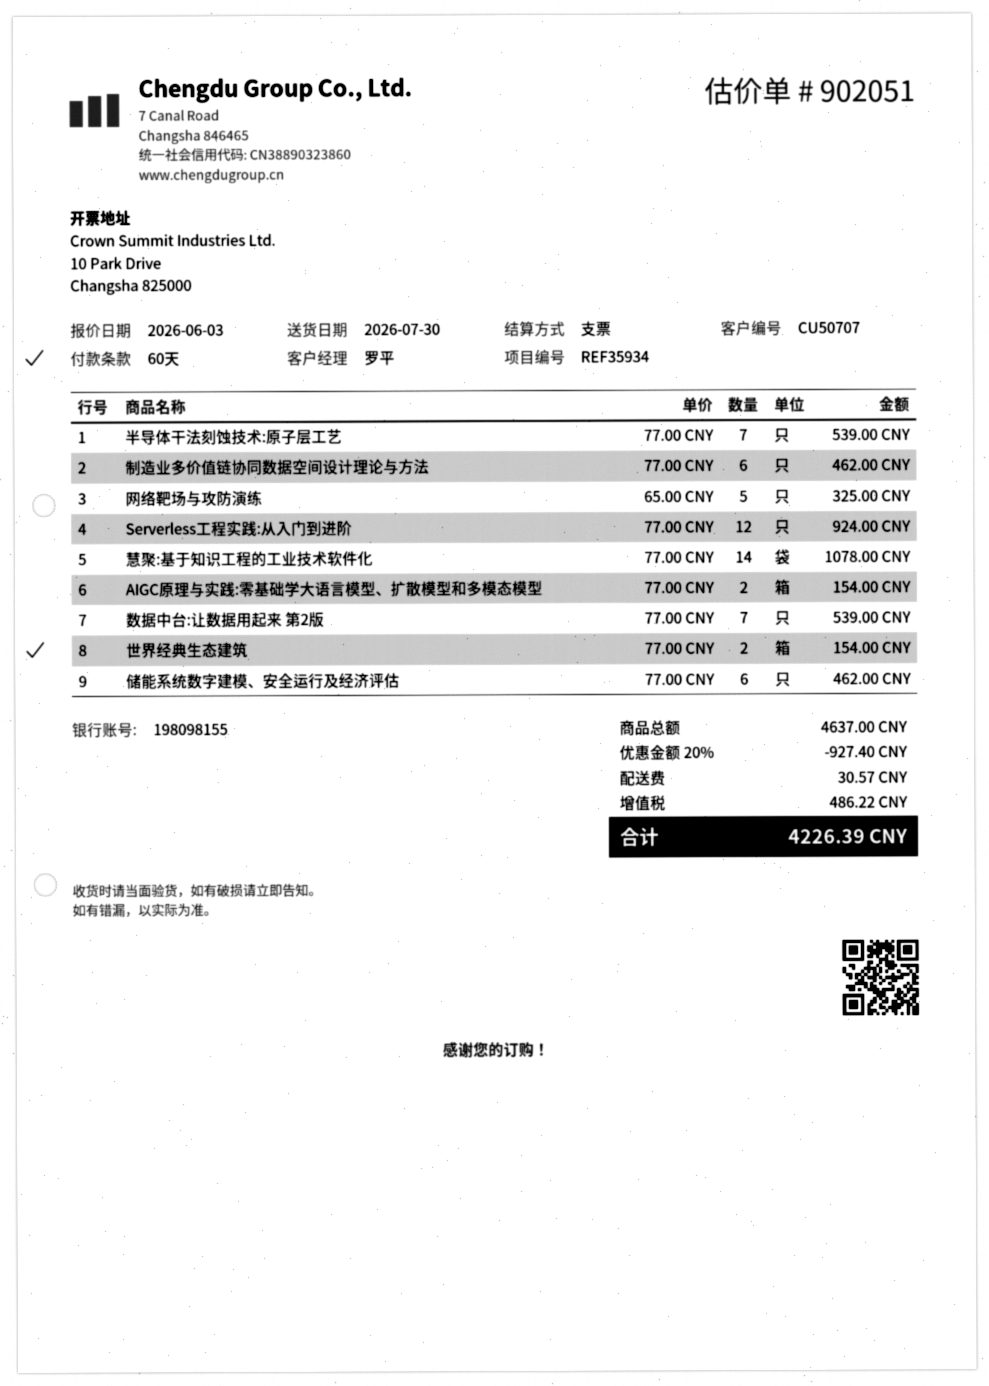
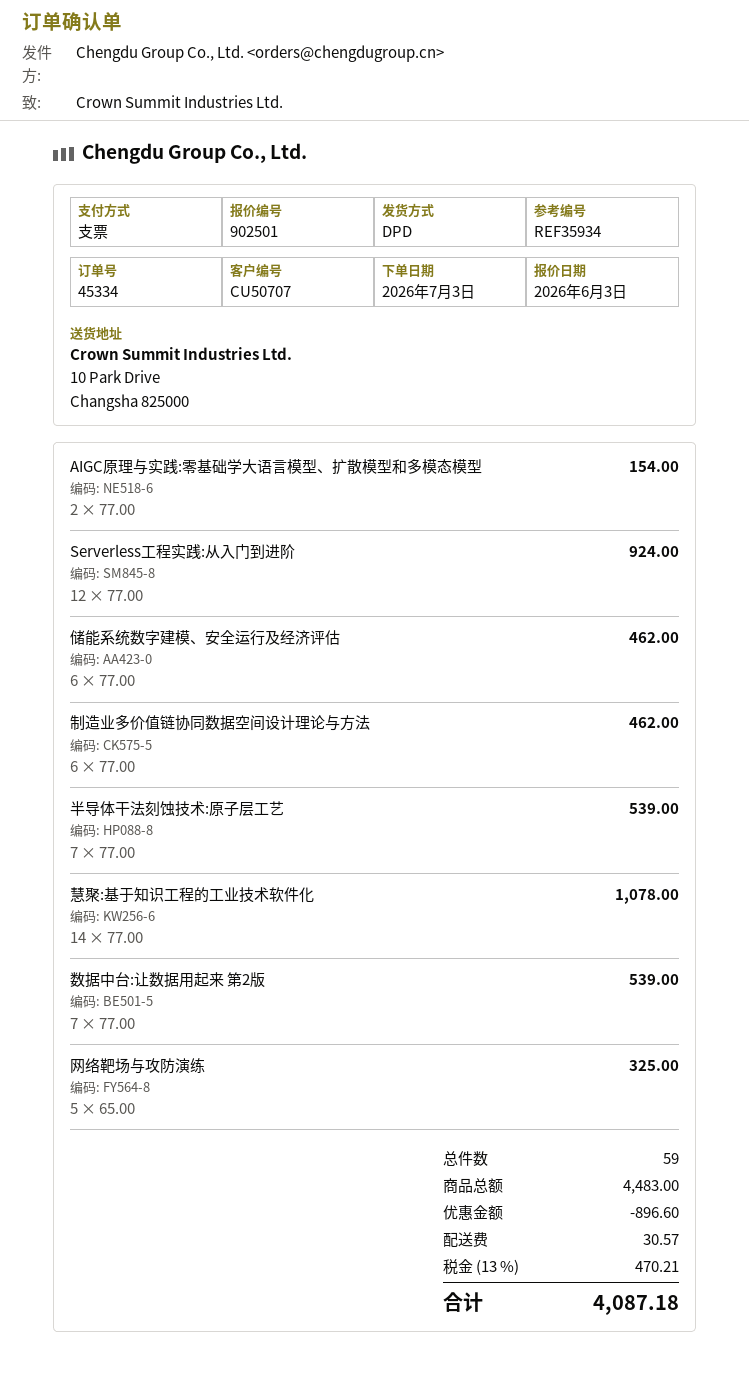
quote number: 902051 -> 902501
世界经典生态建筑: 2 x 77.00 = 154.00 -> none
subtotal: 4637.00 -> 4483.00
discount: 927.40 -> 896.60
tax: 486.22 -> 470.21
total: 4226.39 -> 4087.18

